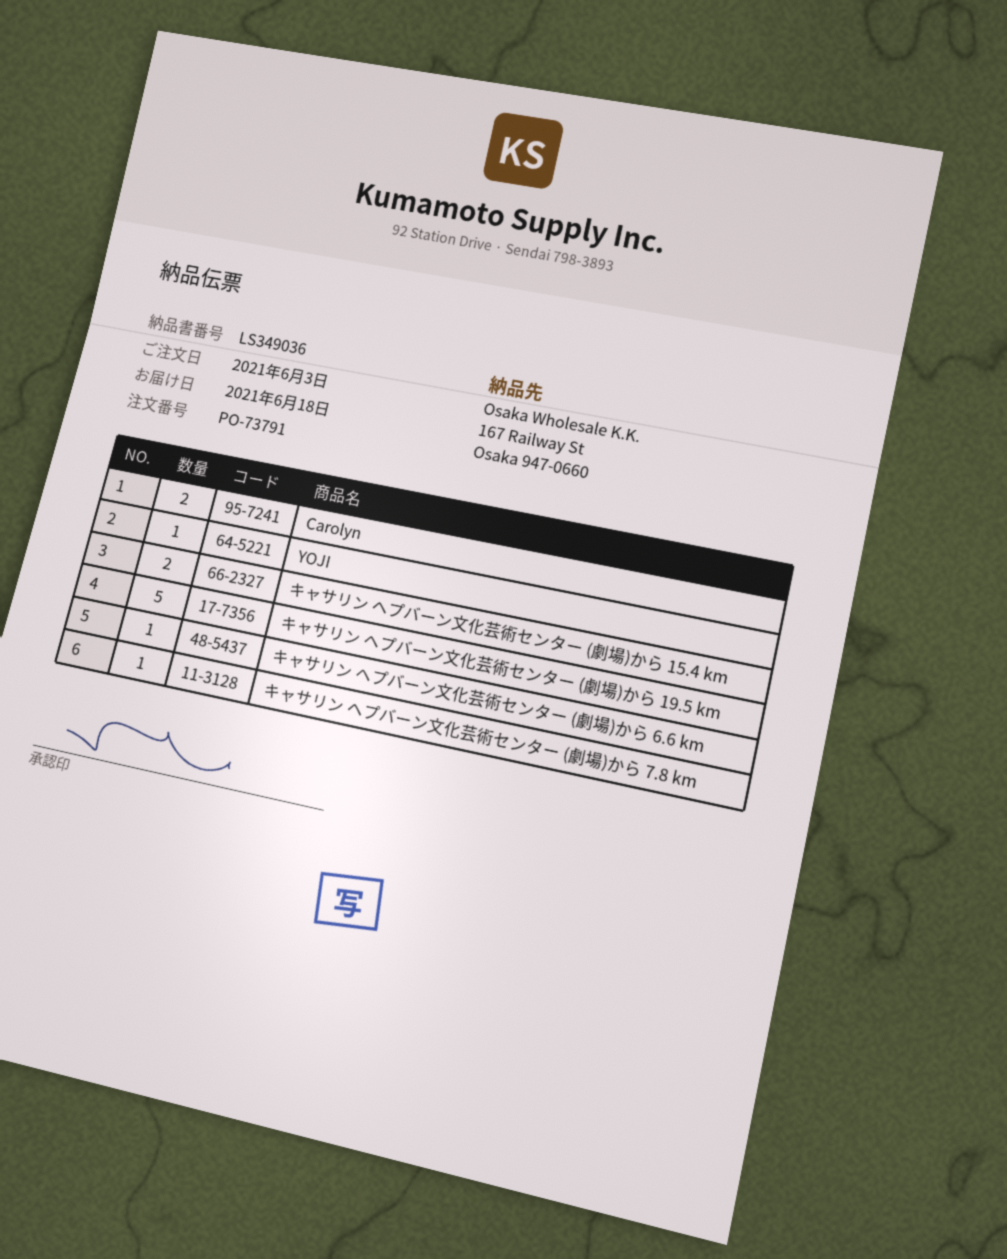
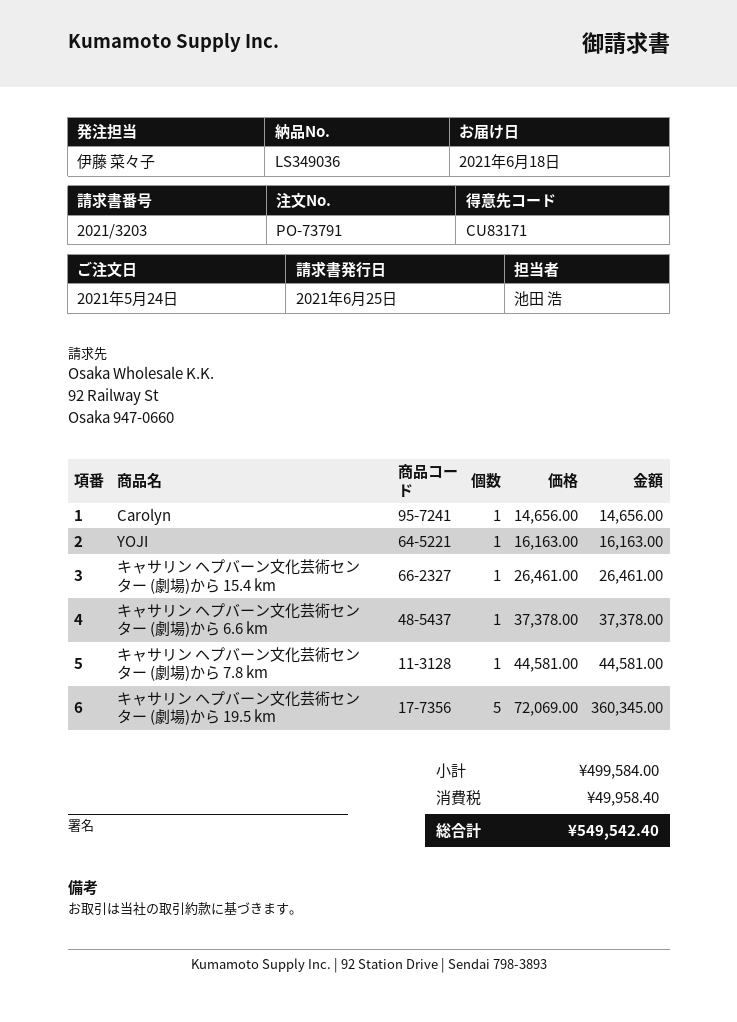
order date: 2021-06-03 -> 2021-05-24
Carolyn: 2 -> 1
キャサリン ヘプバーン文化芸術センター (劇場)から 15.4 km: 2 -> 1

